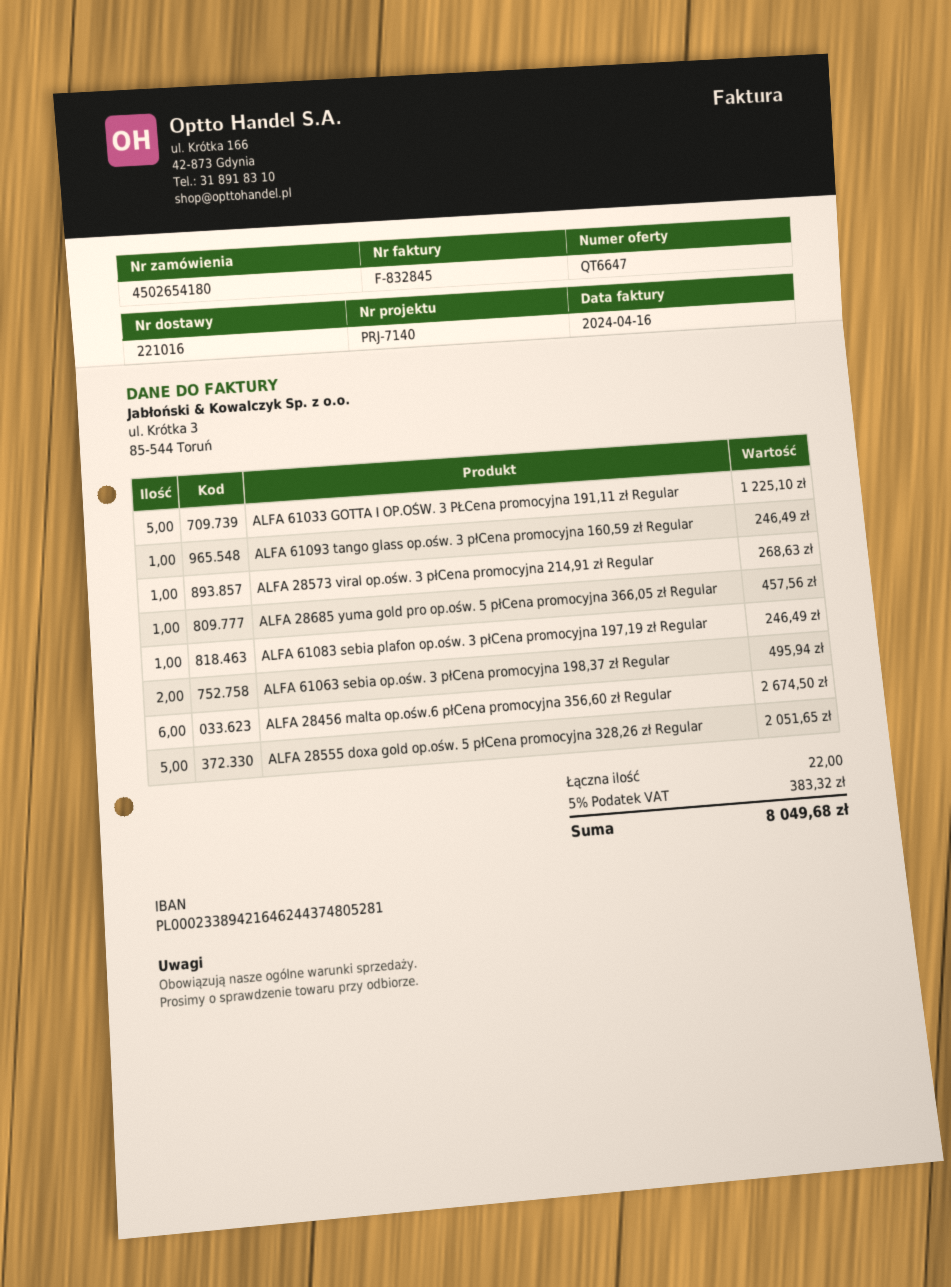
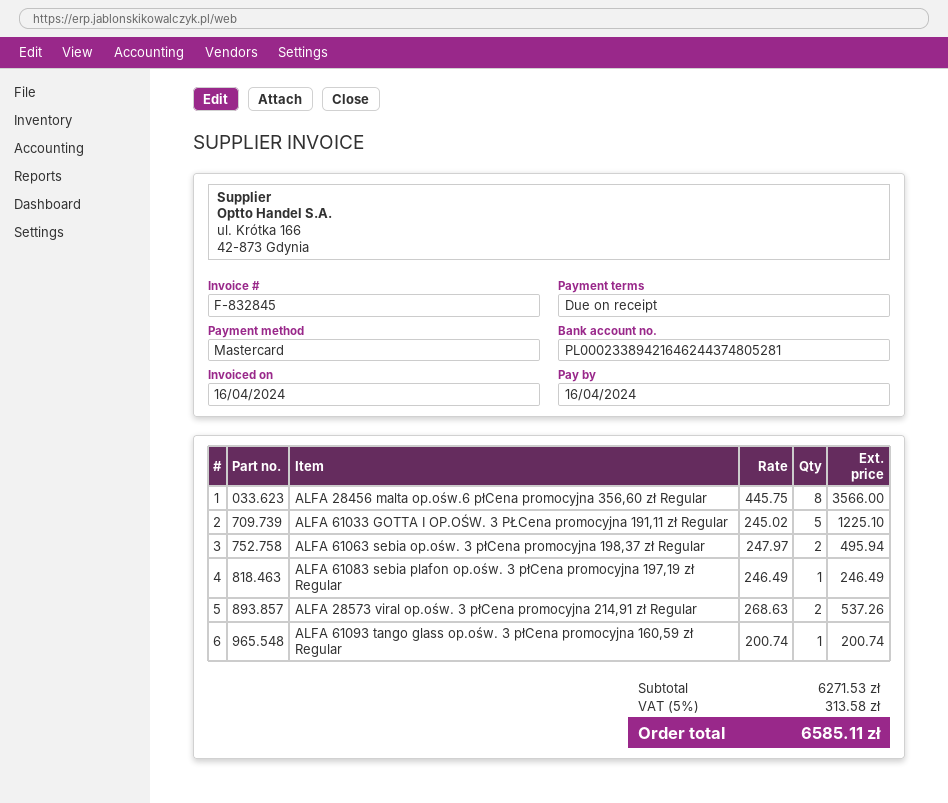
ALFA 61093 tango glass op.ośw. 3 płCena promocyjna 160,59 zł Regular: 1 for 246.49 -> 1 for 200.74
ALFA 28573 viral op.ośw. 3 płCena promocyjna 214,91 zł Regular: 1 for 268.63 -> 2 for 537.26
ALFA 28685 yuma gold pro op.ośw. 5 płCena promocyjna 366,05 zł Regular: 1 for 457.56 -> none
ALFA 28456 malta op.ośw.6 płCena promocyjna 356,60 zł Regular: 6 for 2674.50 -> 8 for 3566.00
ALFA 28555 doxa gold op.ośw. 5 płCena promocyjna 328,26 zł Regular: 5 for 2051.65 -> none
tax: 5% = 383.32 -> 5% = 313.58
total: 8049.68 -> 6585.11

